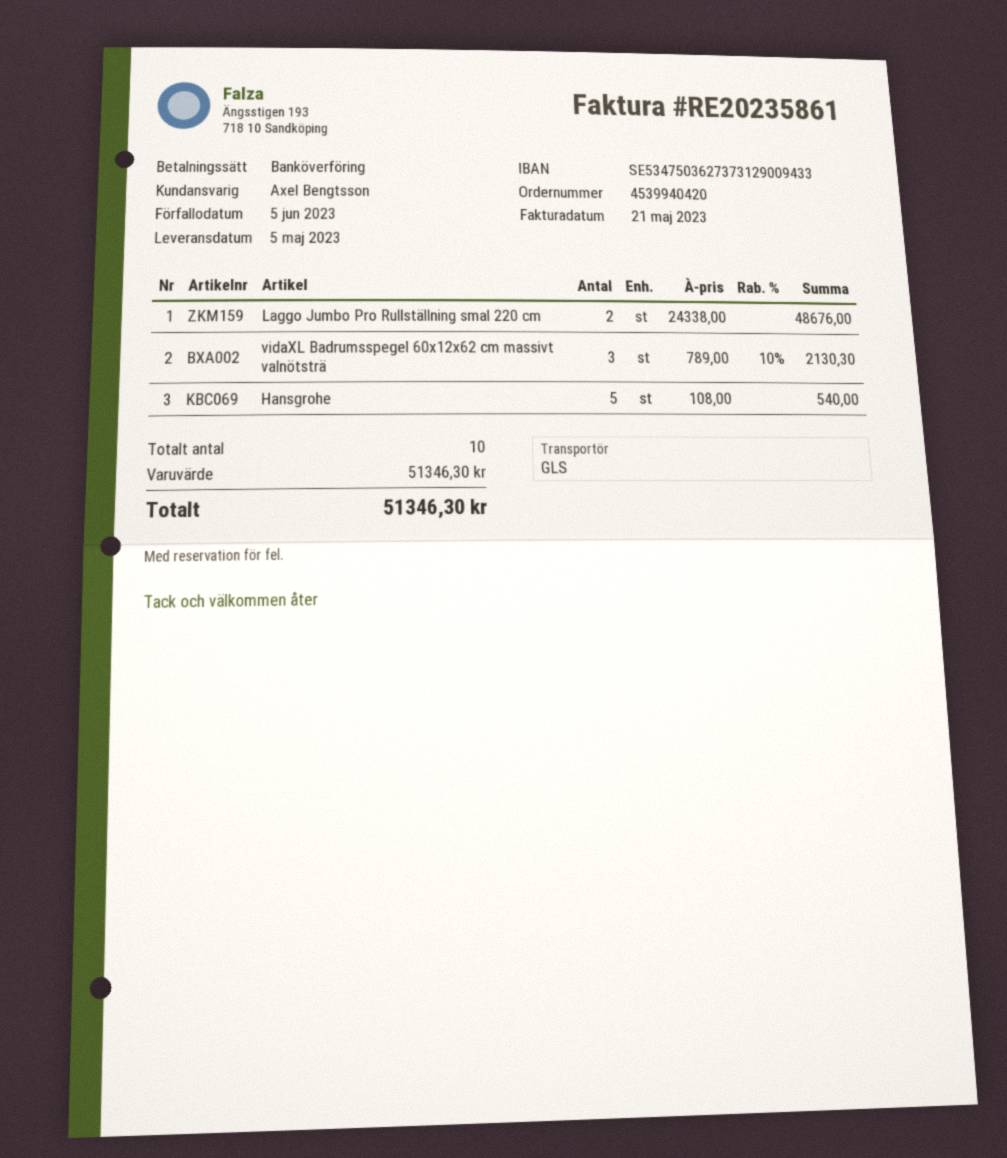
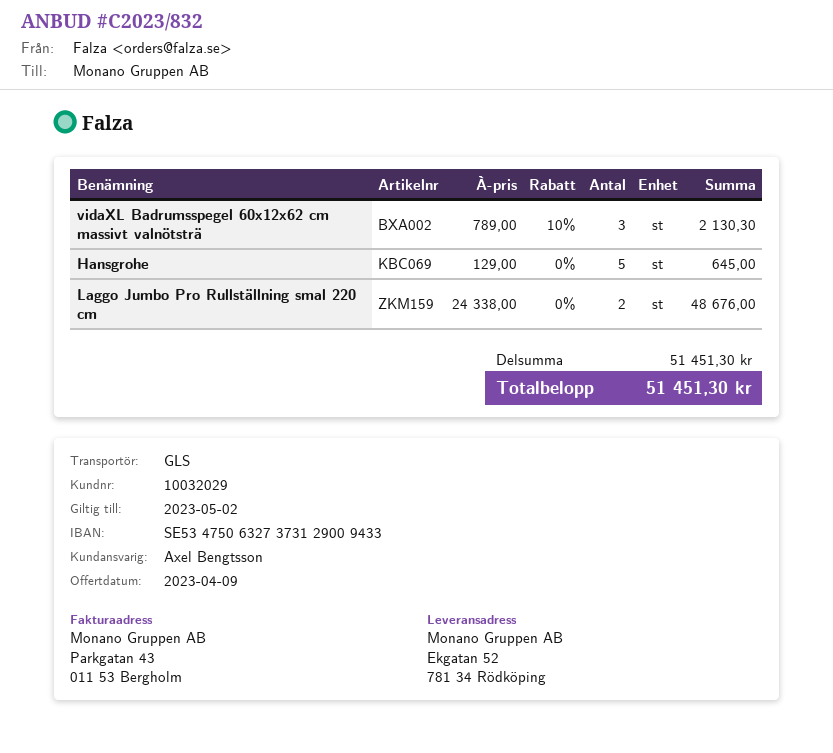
bank account: SE5347503627373129009433 -> SE5347506327373129009433
Hansgrohe: 5 x 108.00 = 540.00 -> 5 x 129.00 = 645.00
subtotal: 51346.30 -> 51451.30
total: 51346.30 -> 51451.30

